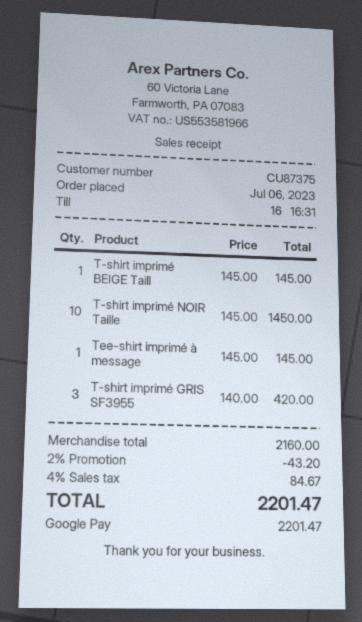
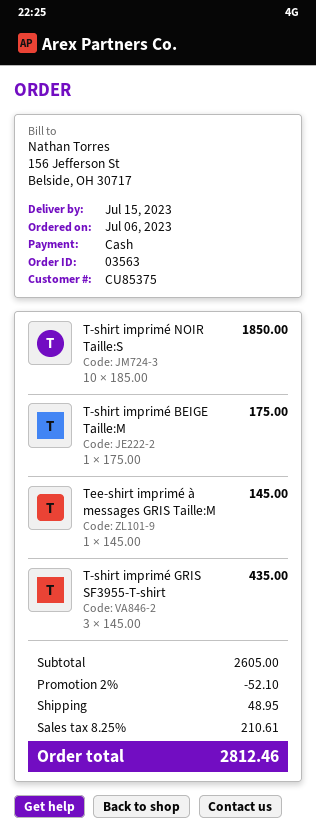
customer number: CU87375 -> CU85375
payment method: Google Pay -> cash
T-shirt imprimé BEIGE Taill: 1 x 145.00 = 145.00 -> 1 x 175.00 = 175.00
T-shirt imprimé NOIR Taille: 10 x 145.00 = 1450.00 -> 10 x 185.00 = 1850.00
T-shirt imprimé GRIS SF3955: 3 x 140.00 = 420.00 -> 3 x 145.00 = 435.00
subtotal: 2160.00 -> 2605.00
discount: 2% = 43.20 -> 2% = 52.10
shipping: none -> 48.95
tax: 4% = 84.67 -> 8.25% = 210.61
total: 2201.47 -> 2812.46

